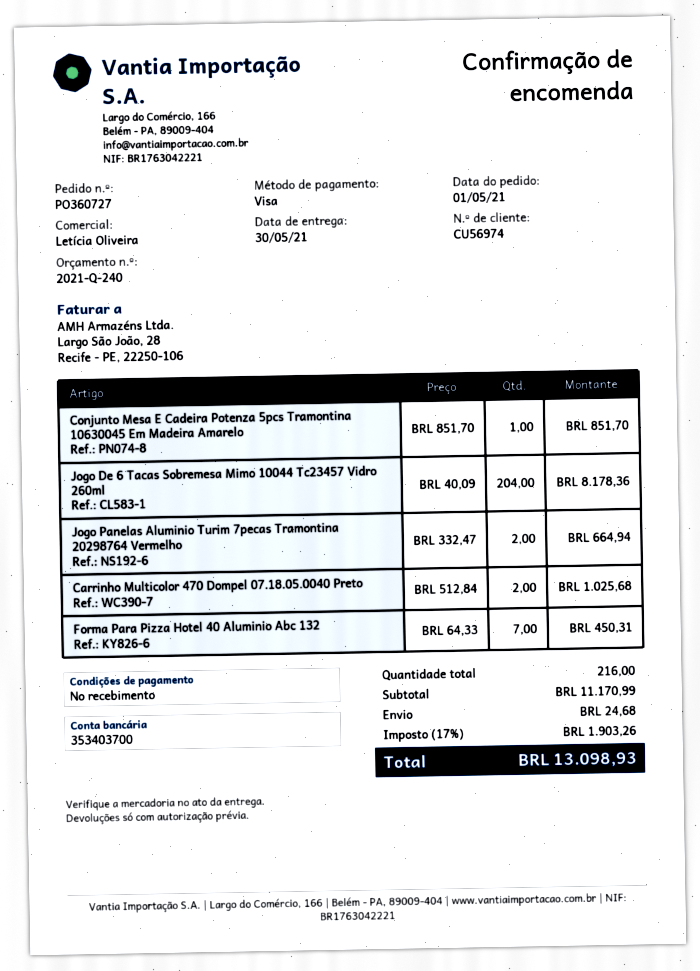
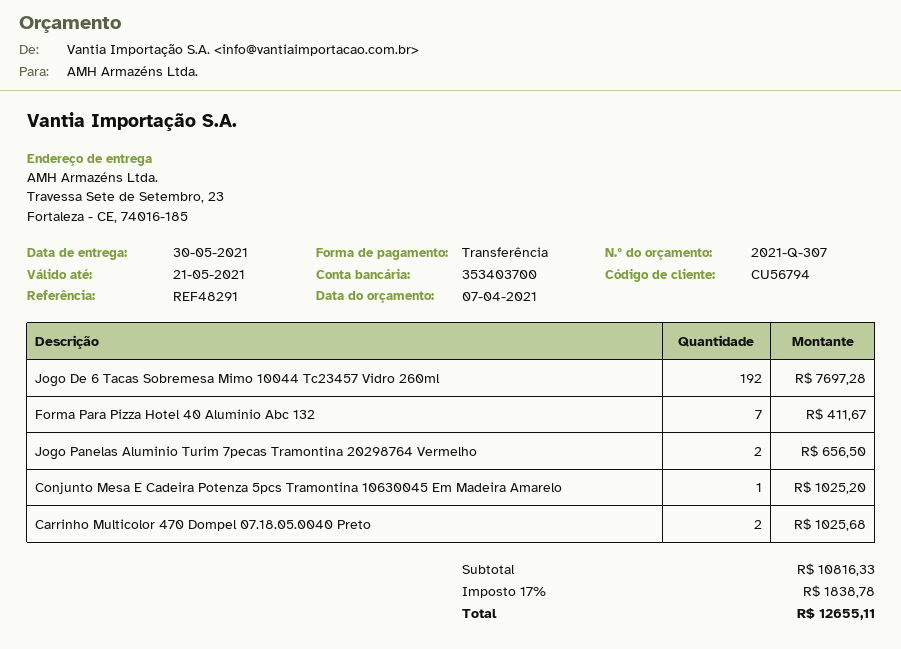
quote number: 2021-Q-240 -> 2021-Q-307
customer number: CU56974 -> CU56794
payment method: Visa -> bank transfer
Conjunto Mesa E Cadeira Potenza 5pcs Tramontina 10630045 Em Madeira Amarelo: 1 for 851.70 -> 1 for 1025.20
Jogo De 6 Tacas Sobremesa Mimo 10044 Tc23457 Vidro 260ml: 204 for 8178.36 -> 192 for 7697.28
Jogo Panelas Aluminio Turim 7pecas Tramontina 20298764 Vermelho: 2 for 664.94 -> 2 for 656.50
Forma Para Pizza Hotel 40 Aluminio Abc 132: 7 for 450.31 -> 7 for 411.67
subtotal: 11170.99 -> 10816.33
shipping: 24.68 -> none
tax: 17% = 1903.26 -> 17% = 1838.78
total: 13098.93 -> 12655.11

